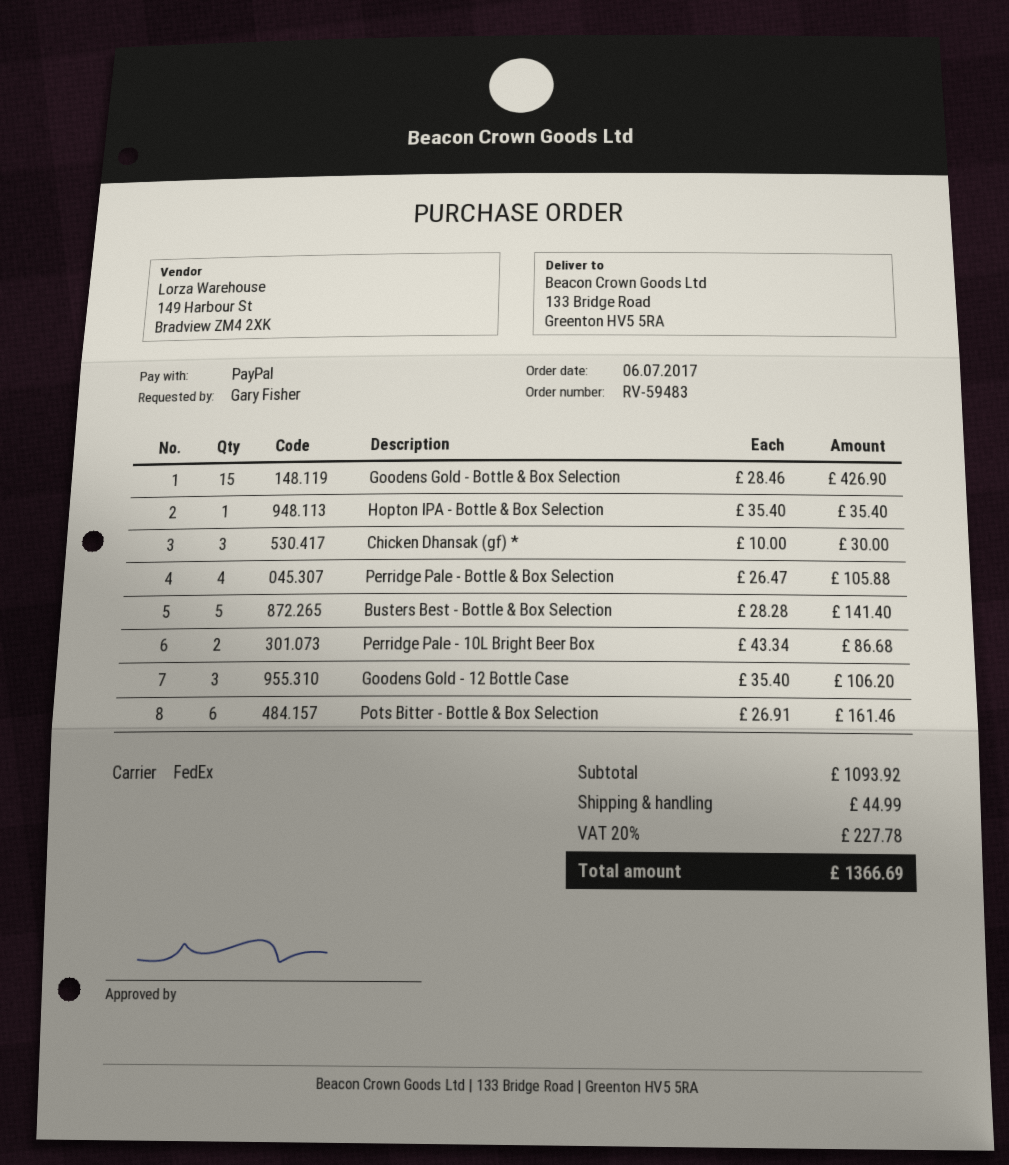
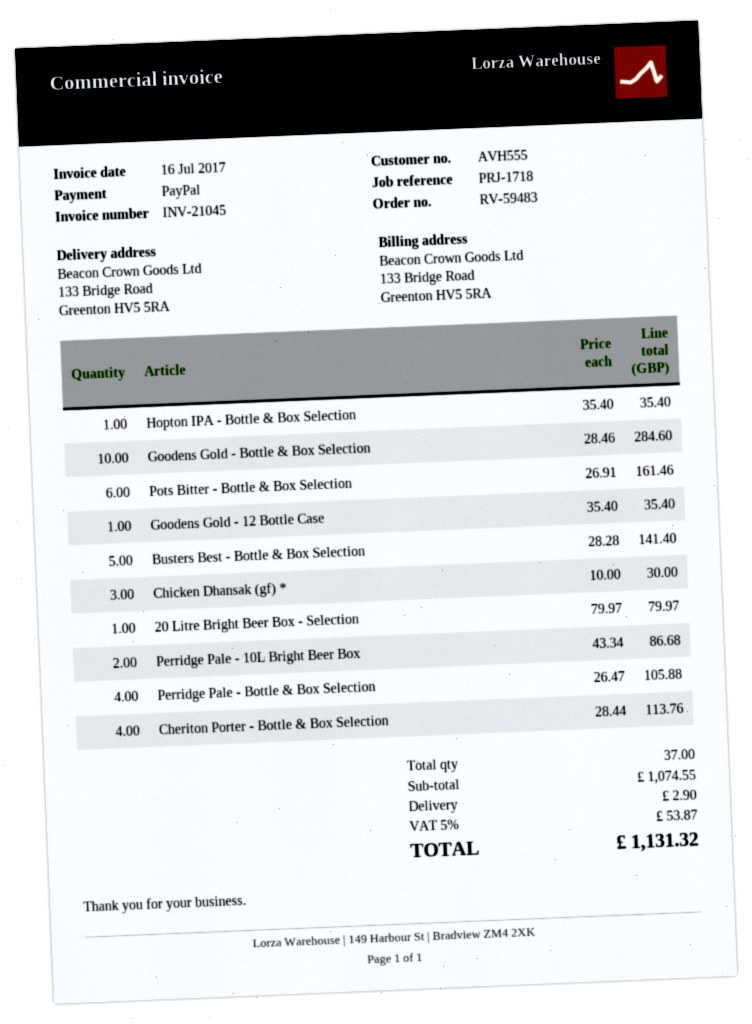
Goodens Gold - Bottle & Box Selection: 15 x 28.46 = 426.90 -> 10 x 28.46 = 284.60
Goodens Gold - 12 Bottle Case: 3 x 35.40 = 106.20 -> 1 x 35.40 = 35.40
20 Litre Bright Beer Box - Selection: none -> 1 x 79.97 = 79.97
Cheriton Porter - Bottle & Box Selection: none -> 4 x 28.44 = 113.76
subtotal: 1093.92 -> 1074.55
shipping: 44.99 -> 2.90
tax: 20% = 227.78 -> 5% = 53.87
total: 1366.69 -> 1131.32

